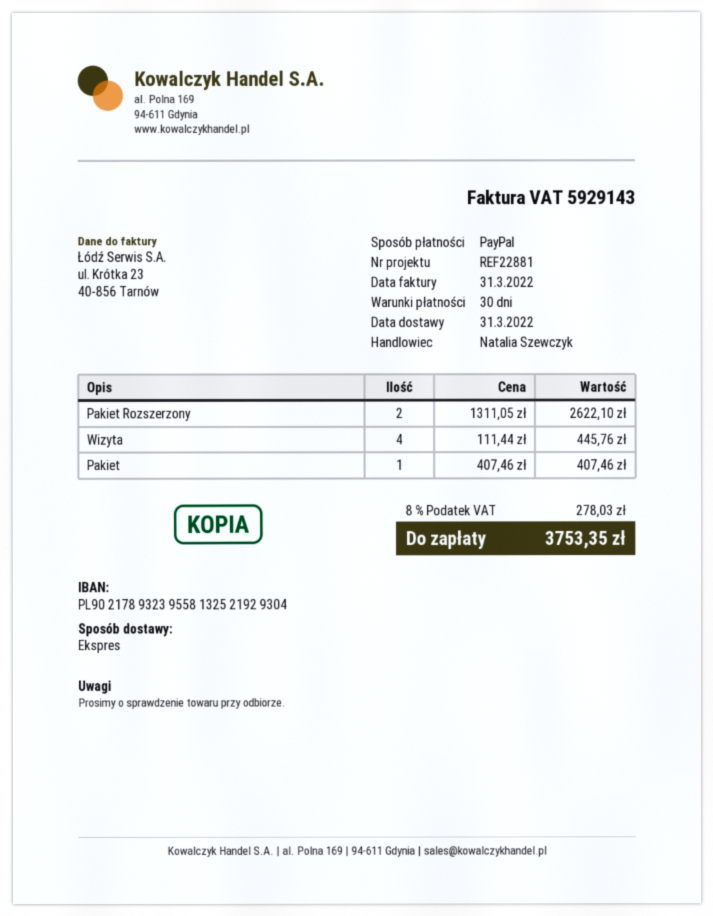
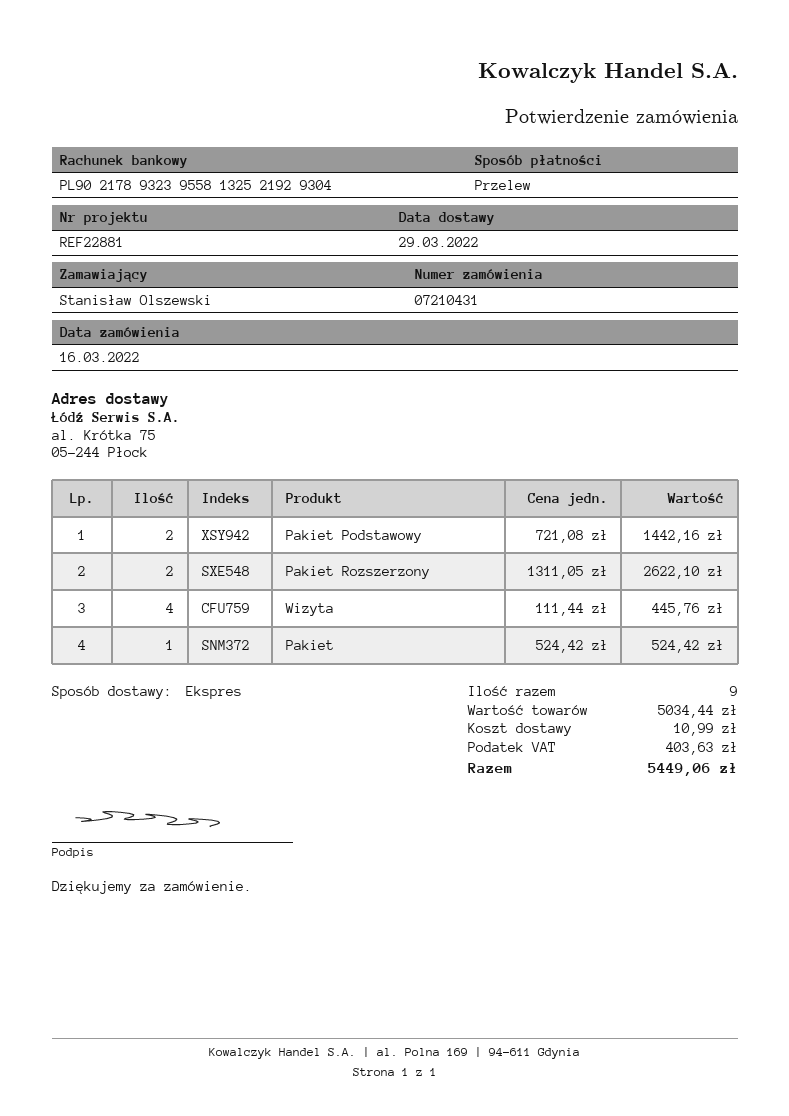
delivery date: 2022-03-31 -> 2022-03-29
payment method: PayPal -> bank transfer
Pakiet: 1 x 407.46 = 407.46 -> 1 x 524.42 = 524.42
Pakiet Podstawowy: none -> 2 x 721.08 = 1442.16
shipping: none -> 10.99
tax: 278.03 -> 403.63
total: 3753.35 -> 5449.06

